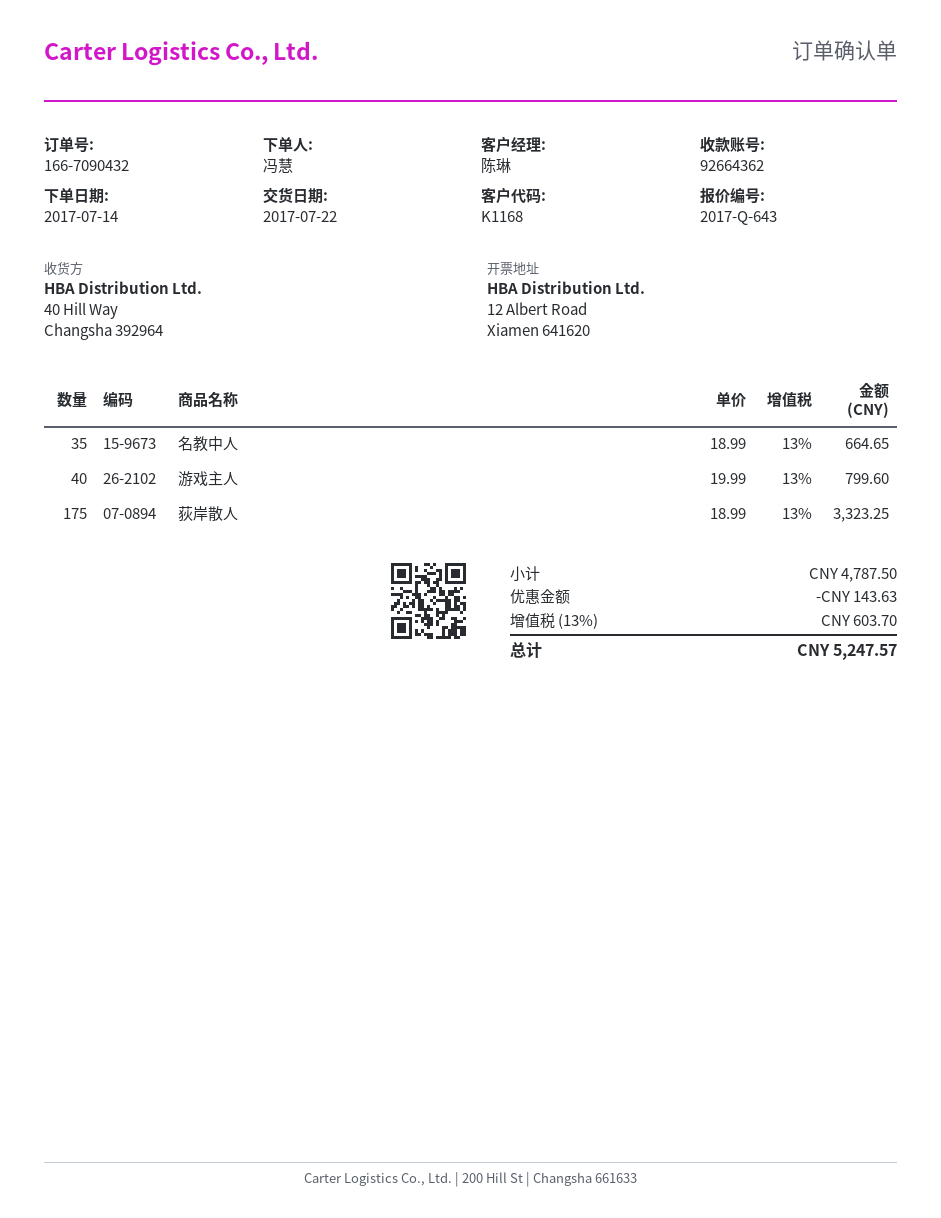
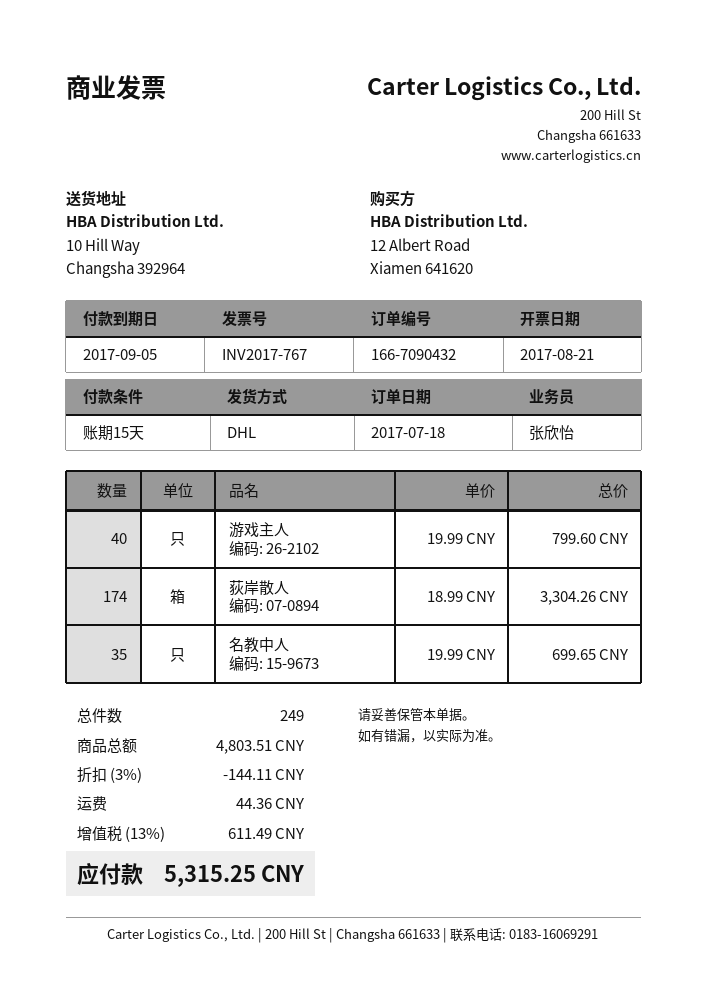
order date: 2017-07-14 -> 2017-07-18
sales rep: 陈琳 -> 张欣怡
ship to: 40 Hill Way, Changsha 392964 -> 10 Hill Way, Changsha 392964
名教中人: 35 x 18.99 = 664.65 -> 35 x 19.99 = 699.65
荻岸散人: 175 x 18.99 = 3323.25 -> 174 x 18.99 = 3304.26
subtotal: 4787.50 -> 4803.51
discount: 143.63 -> 144.11
shipping: none -> 44.36
tax: 13% = 603.70 -> 13% = 611.49
total: 5247.57 -> 5315.25

